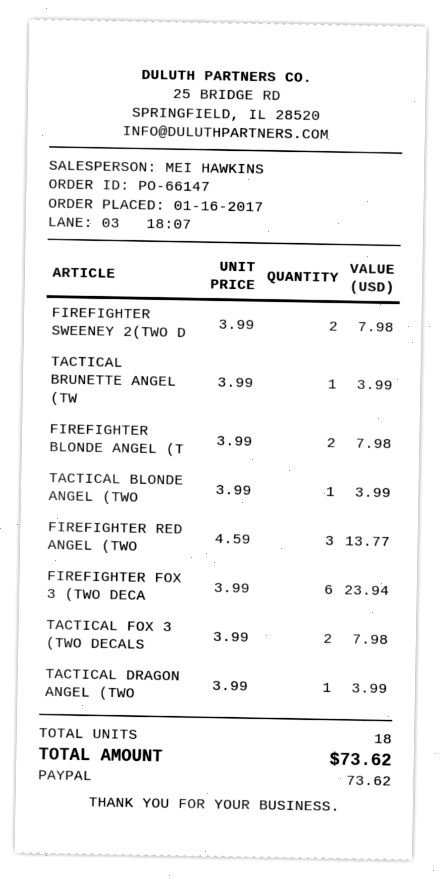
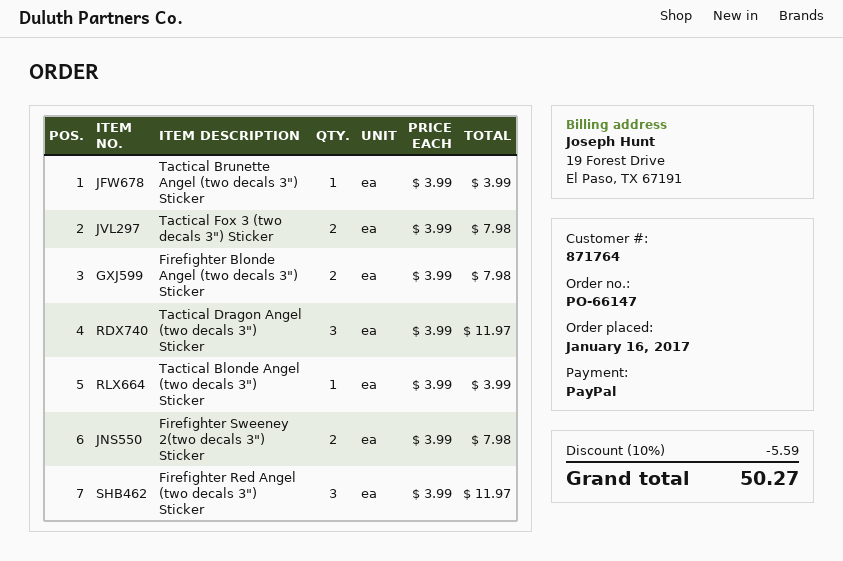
FIREFIGHTER RED ANGEL (TWO: 3 x 4.59 = 13.77 -> 3 x 3.99 = 11.97
FIREFIGHTER FOX 3 (TWO DECA: 6 x 3.99 = 23.94 -> none
TACTICAL DRAGON ANGEL (TWO: 1 x 3.99 = 3.99 -> 3 x 3.99 = 11.97
discount: none -> 10% = 5.59
total: 73.62 -> 50.27

